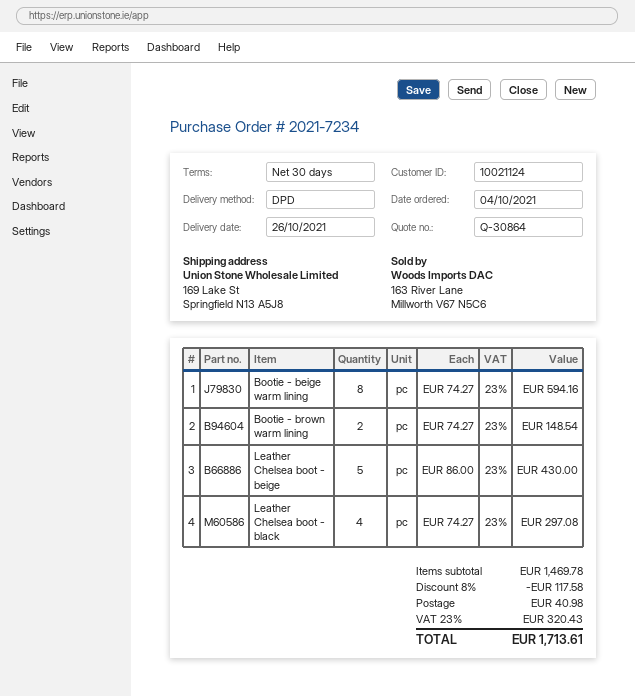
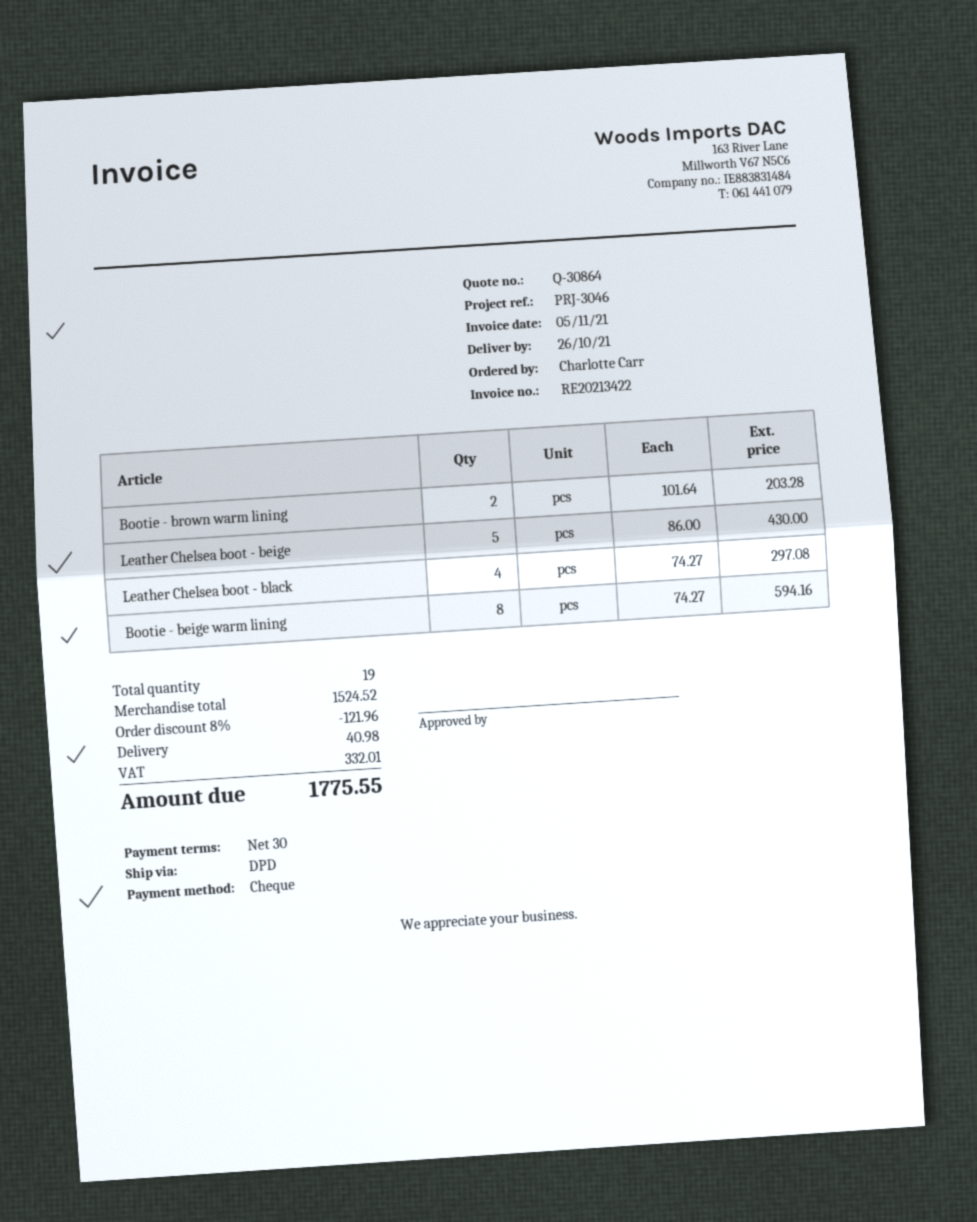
Bootie - brown warm lining: 2 x 74.27 = 148.54 -> 2 x 101.64 = 203.28
subtotal: 1469.78 -> 1524.52
discount: 8% = 117.58 -> 8% = 121.96
tax: 320.43 -> 332.01
total: 1713.61 -> 1775.55

